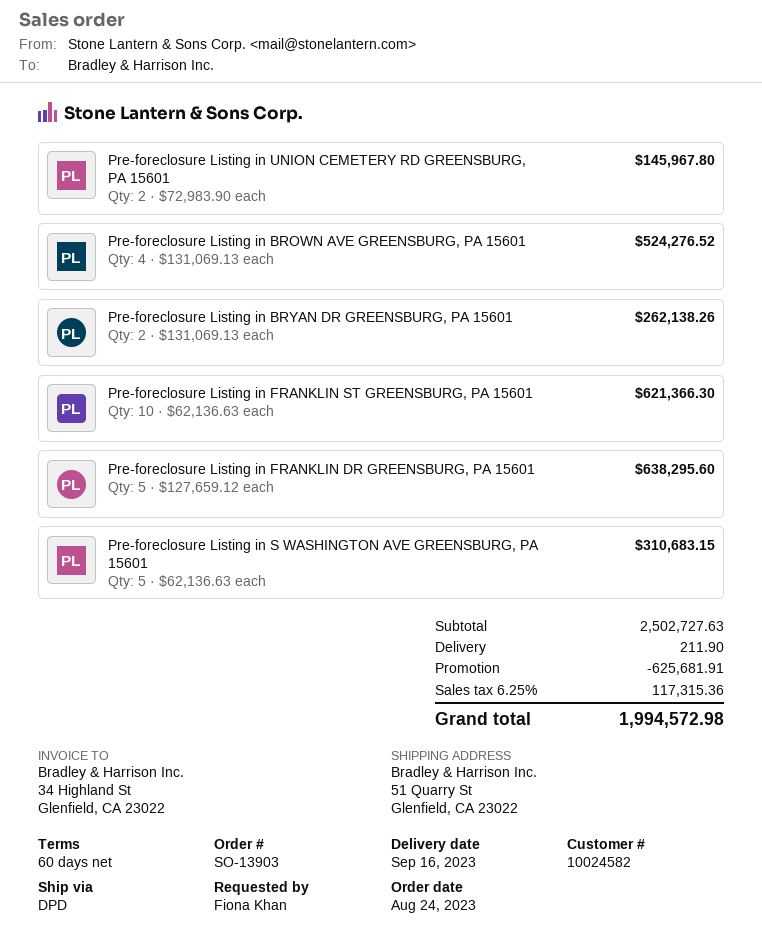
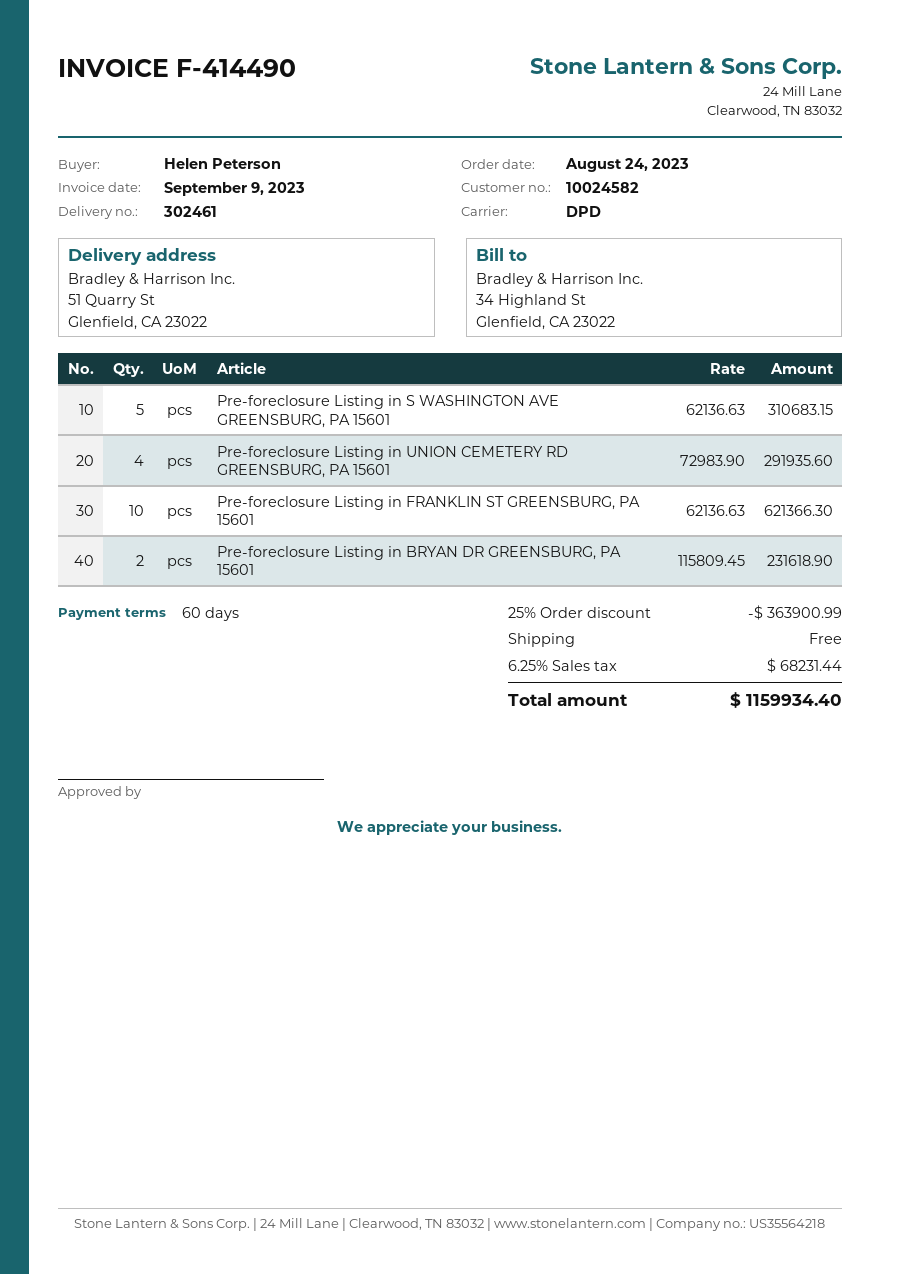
ordered by: Fiona Khan -> Helen Peterson
Pre-foreclosure Listing in UNION CEMETERY RD GREENSBURG, PA 15601: 2 x 72983.90 = 145967.80 -> 4 x 72983.90 = 291935.60
Pre-foreclosure Listing in BROWN AVE GREENSBURG, PA 15601: 4 x 131069.13 = 524276.52 -> none
Pre-foreclosure Listing in BRYAN DR GREENSBURG, PA 15601: 2 x 131069.13 = 262138.26 -> 2 x 115809.45 = 231618.90
Pre-foreclosure Listing in FRANKLIN DR GREENSBURG, PA 15601: 5 x 127659.12 = 638295.60 -> none
discount: 625681.91 -> 363900.99
shipping: 211.90 -> 0.00
tax: 6.25% = 117315.36 -> 6.25% = 68231.44
total: 1994572.98 -> 1159934.40

